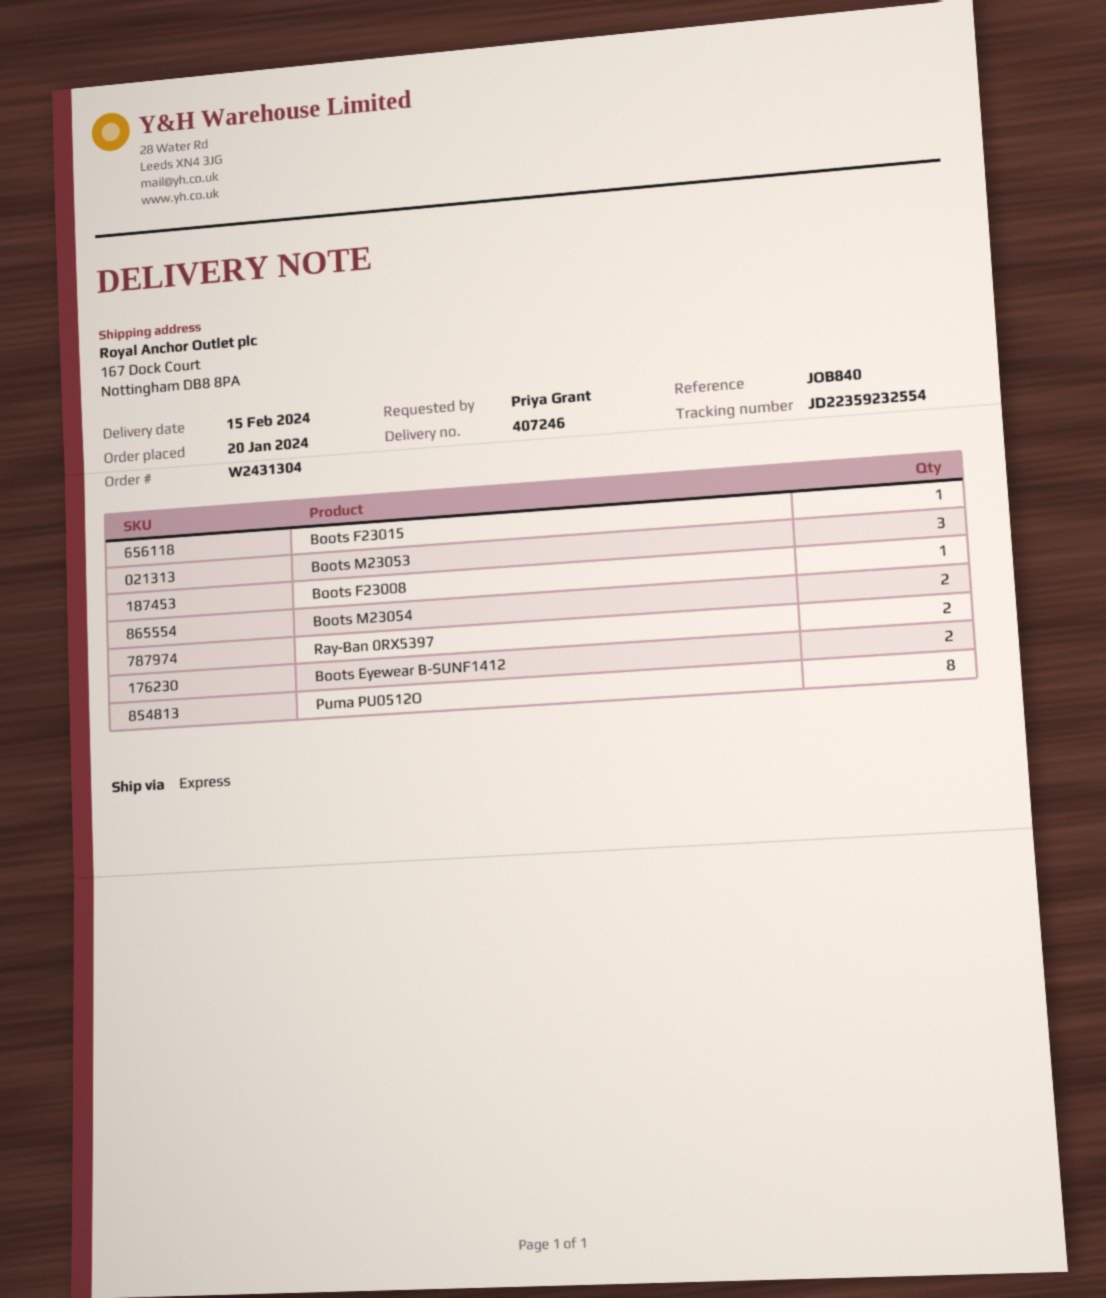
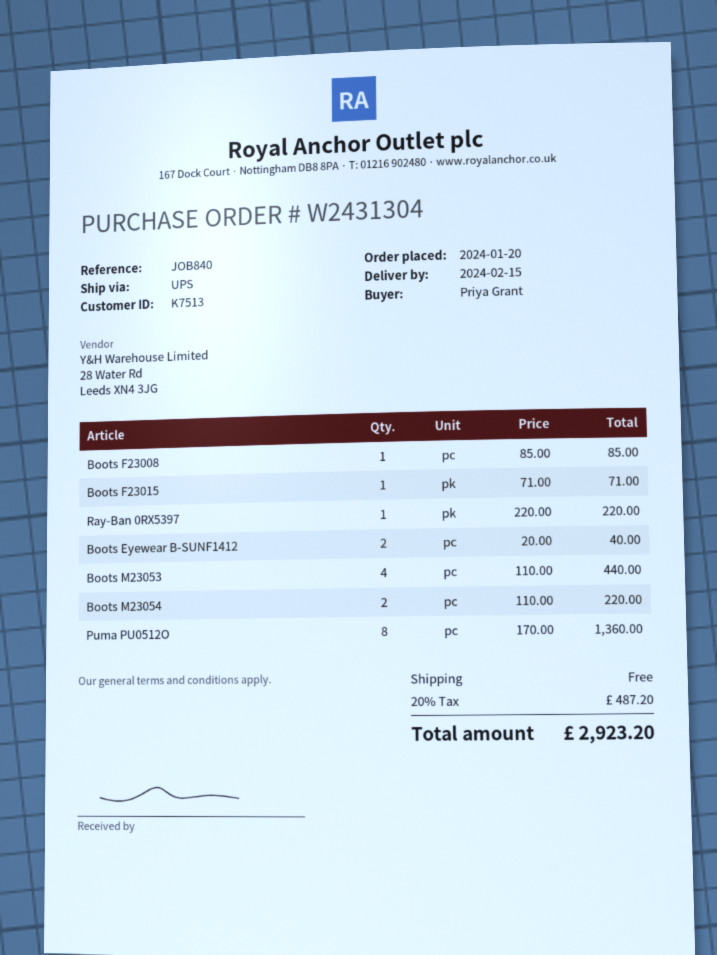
shipping method: express -> UPS
Boots M23053: 3 -> 4
Ray-Ban 0RX5397: 2 -> 1

